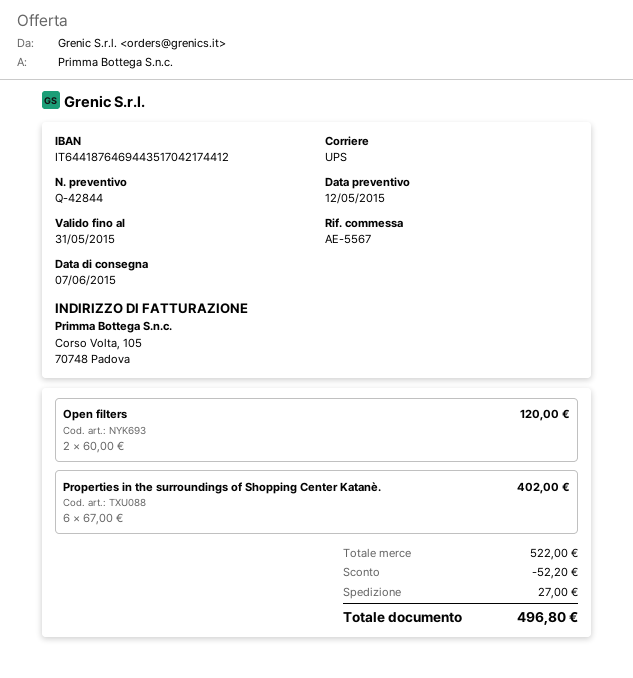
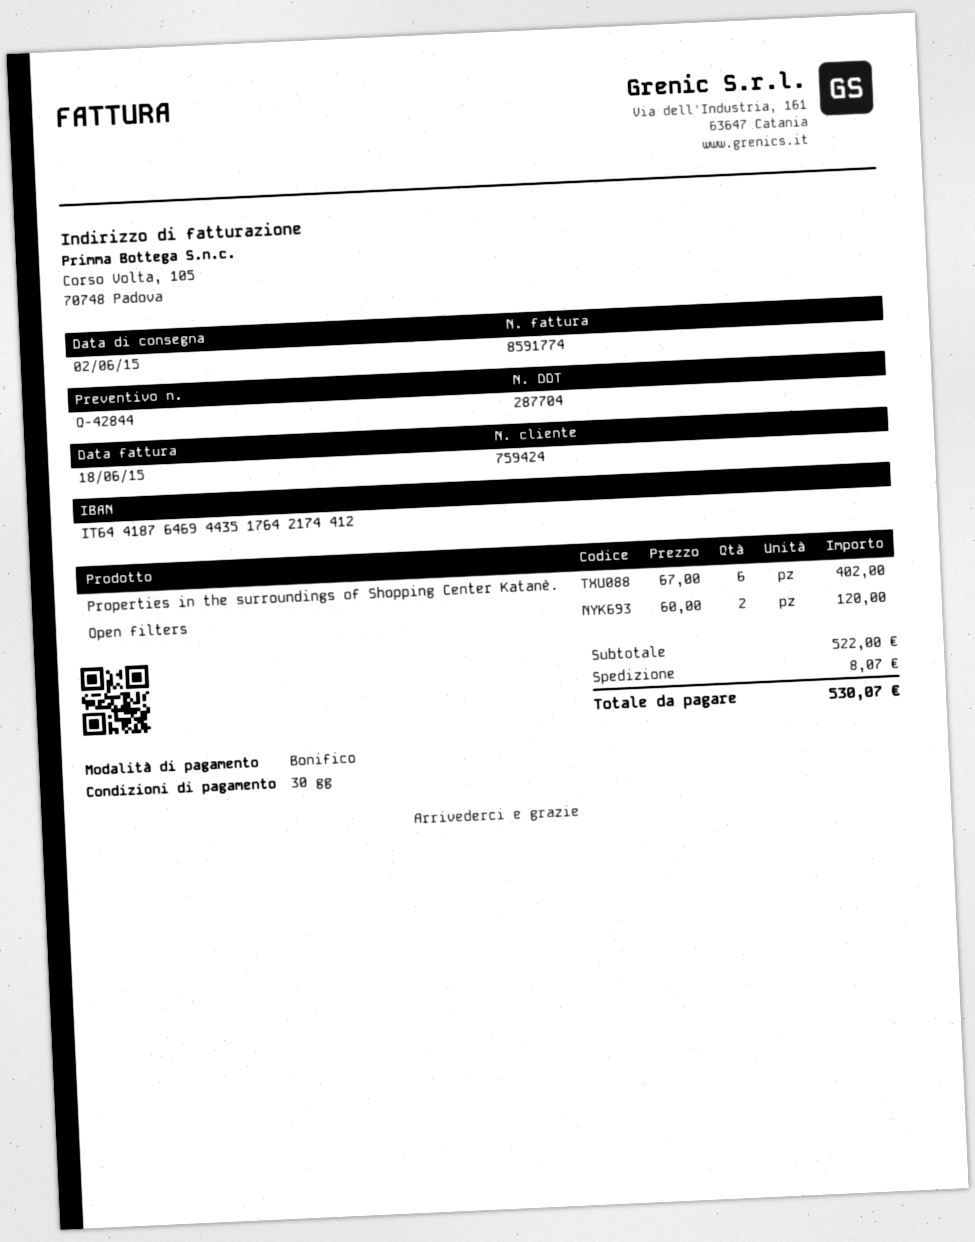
delivery date: 2015-06-07 -> 2015-06-02
bank account: IT6441876469443517042174412 -> IT6441876469443517642174412
discount: 52.20 -> none
shipping: 27.00 -> 8.07
total: 496.80 -> 530.07

